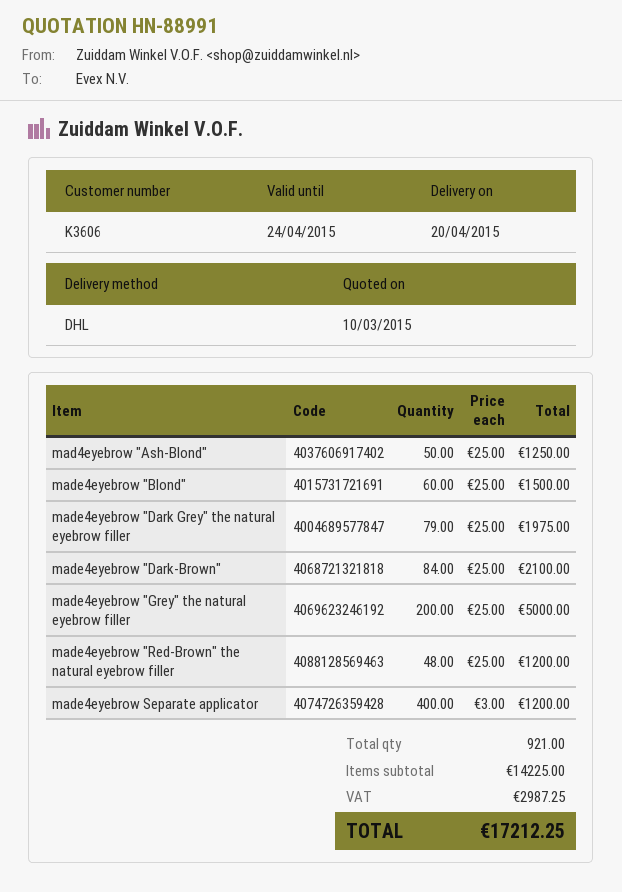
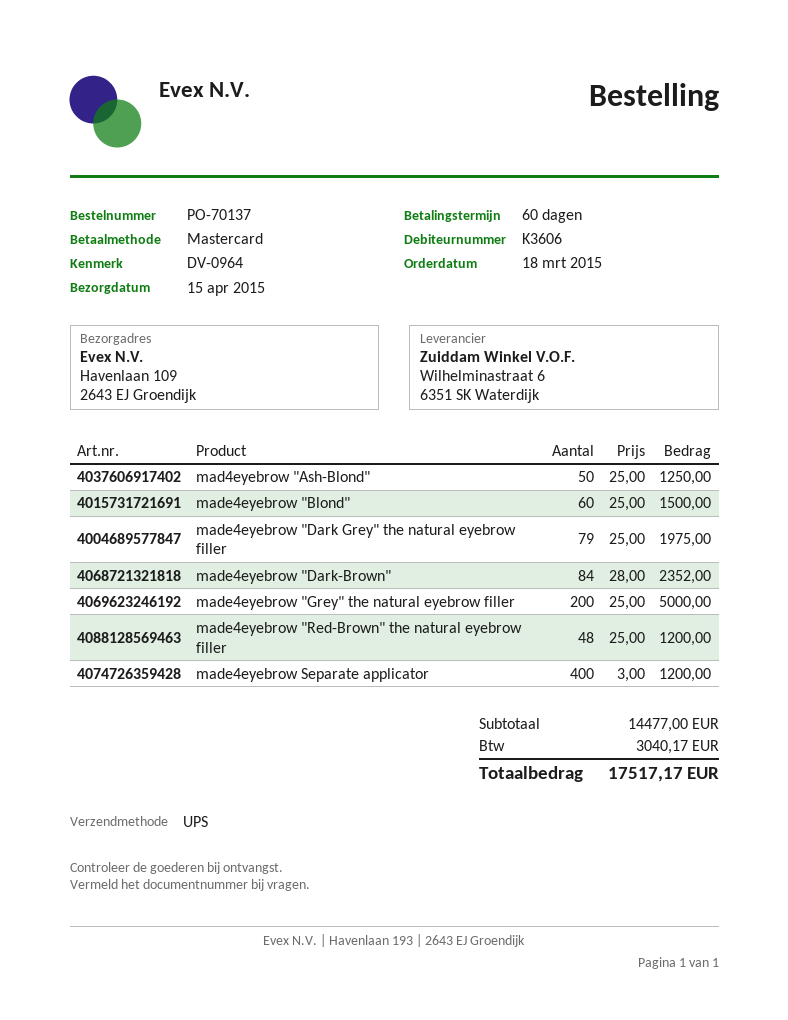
delivery date: 2015-04-20 -> 2015-04-15
shipping method: DHL -> UPS
made4eyebrow "Dark-Brown": 84 x 25.00 = 2100.00 -> 84 x 28.00 = 2352.00
subtotal: 14225.00 -> 14477.00
tax: 2987.25 -> 3040.17
total: 17212.25 -> 17517.17

